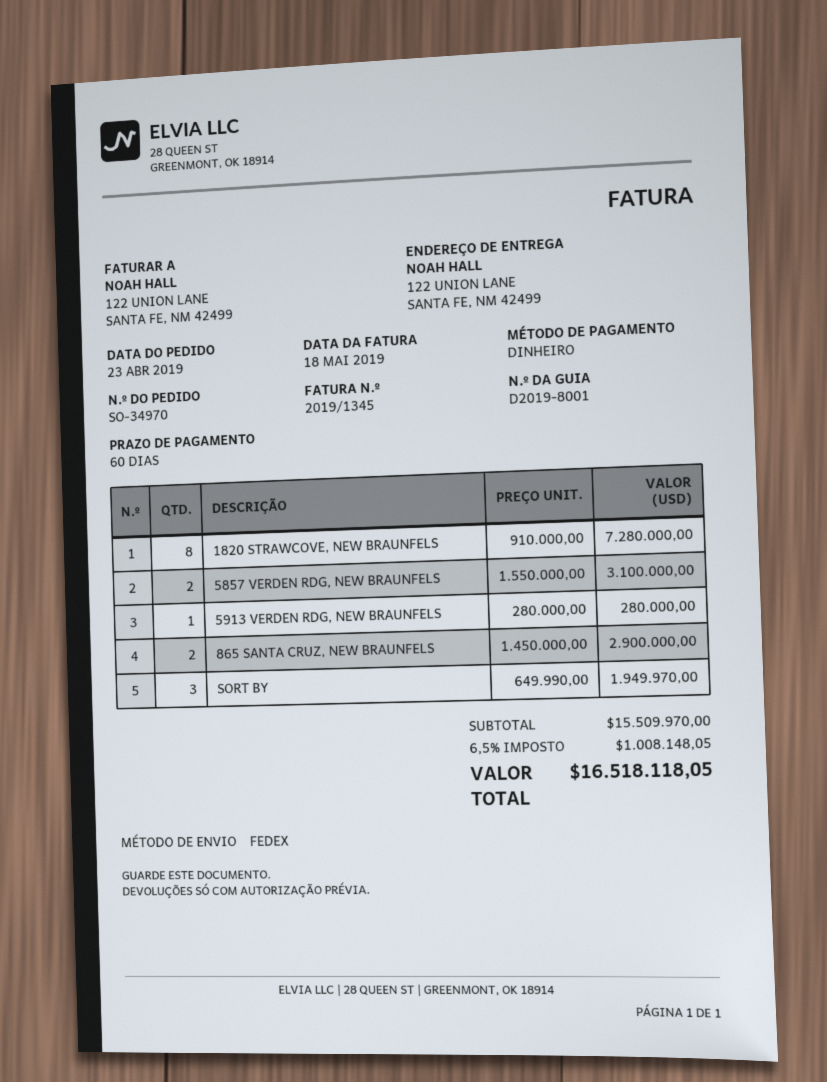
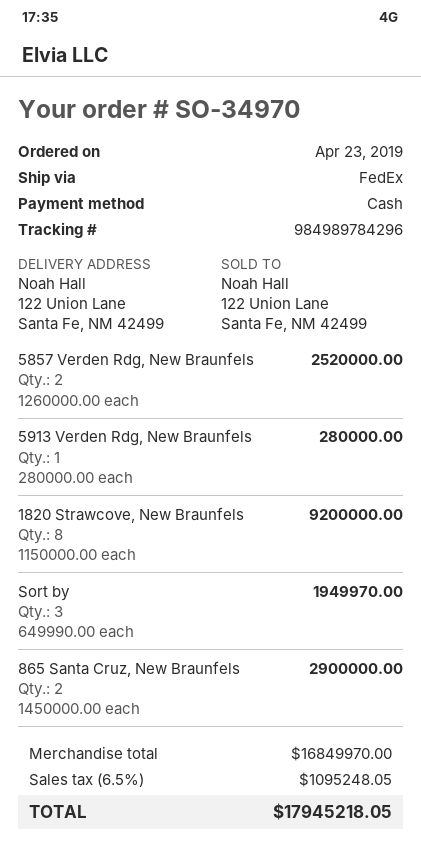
1820 STRAWCOVE, NEW BRAUNFELS: 8 x 910000.00 = 7280000.00 -> 8 x 1150000.00 = 9200000.00
5857 VERDEN RDG, NEW BRAUNFELS: 2 x 1550000.00 = 3100000.00 -> 2 x 1260000.00 = 2520000.00
subtotal: 15509970.00 -> 16849970.00
tax: 6.5% = 1008148.05 -> 6.5% = 1095248.05
total: 16518118.05 -> 17945218.05

